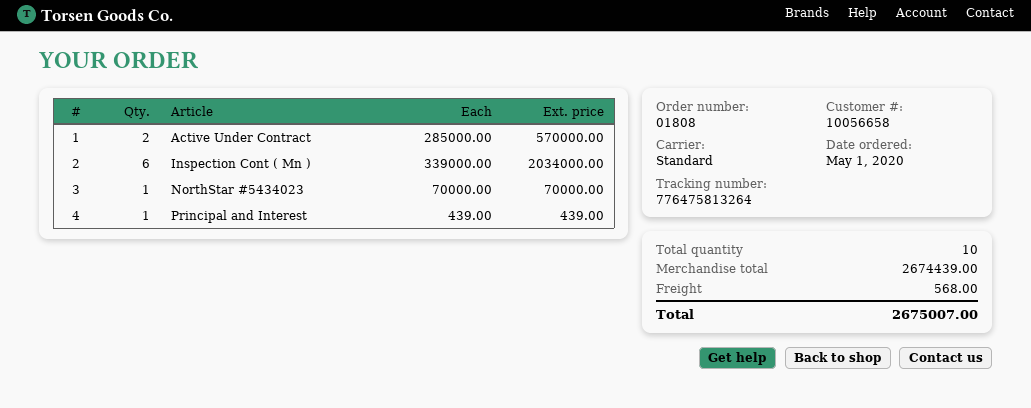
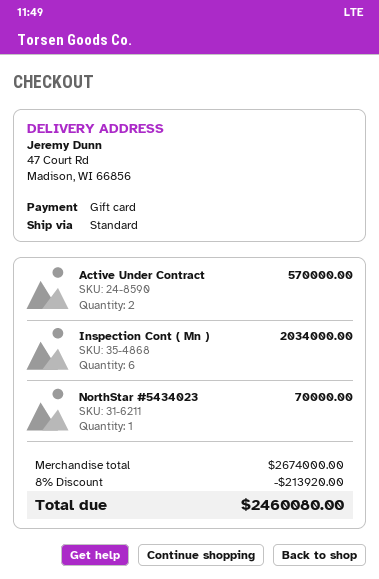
Principal and Interest: 1 for 439.00 -> none
subtotal: 2674439.00 -> 2674000.00
discount: none -> 8% = 213920.00
shipping: 568.00 -> none
total: 2675007.00 -> 2460080.00

